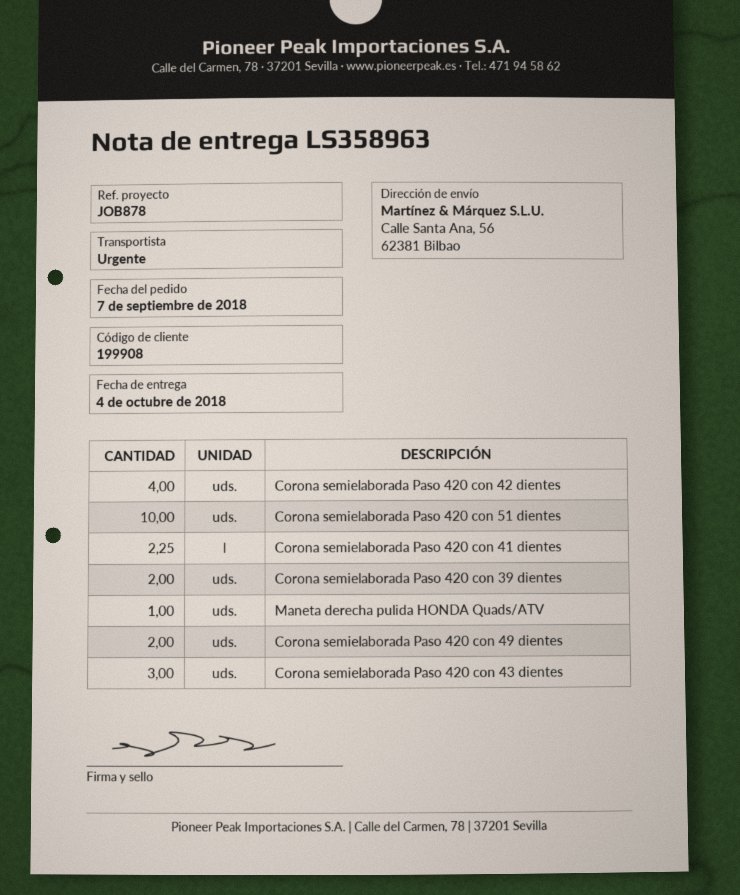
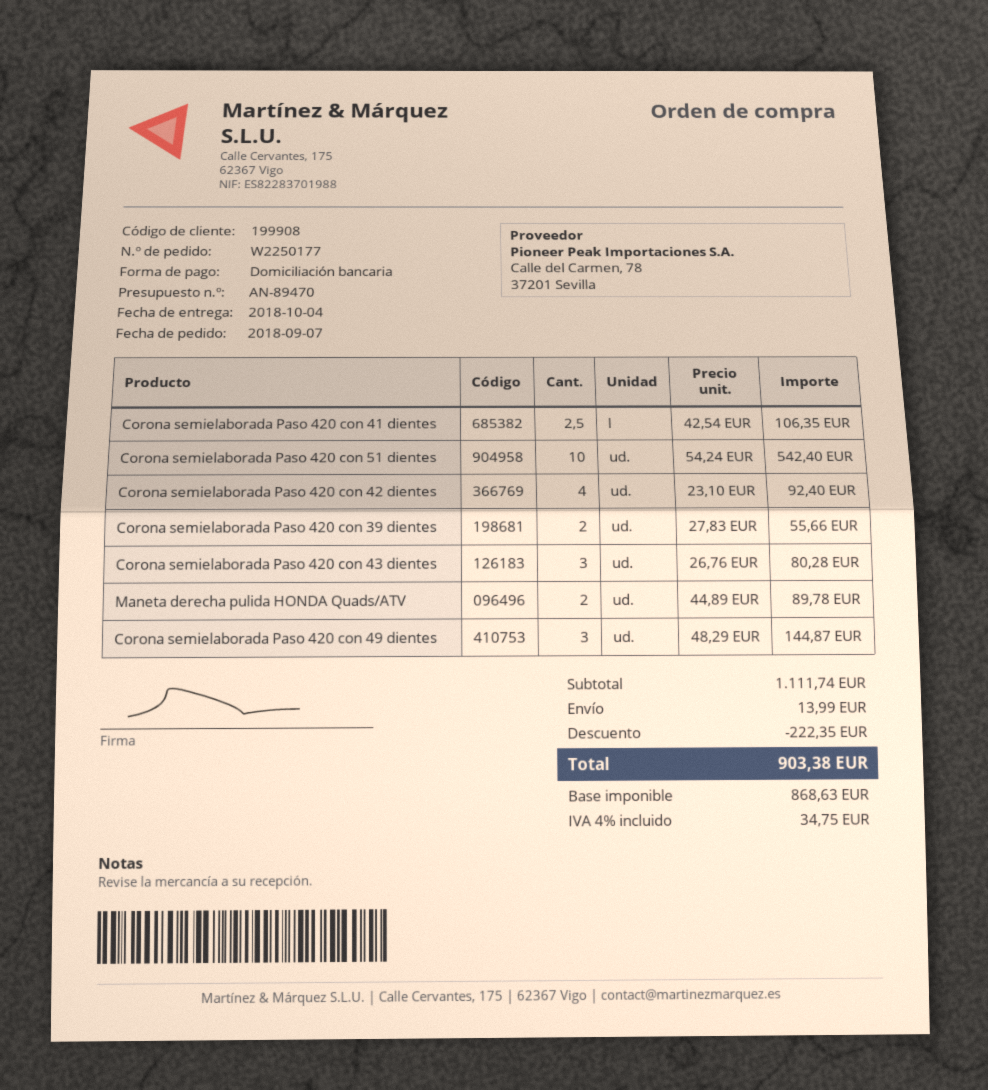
Corona semielaborada Paso 420 con 41 dientes: 2.25 -> 2.5
Maneta derecha pulida HONDA Quads/ATV: 1 -> 2
Corona semielaborada Paso 420 con 49 dientes: 2 -> 3

